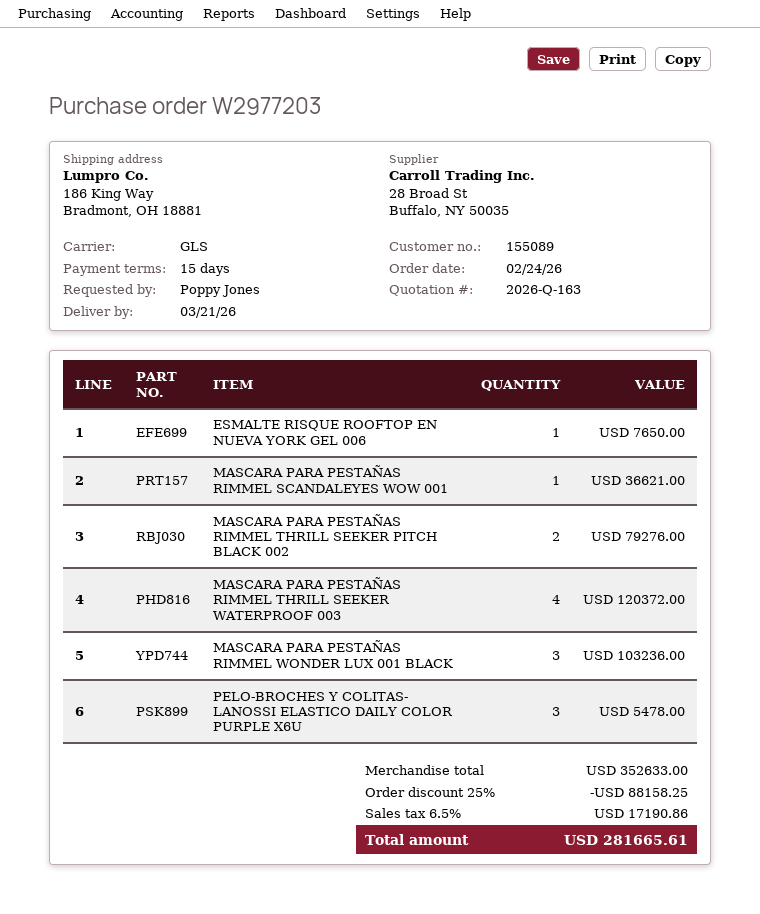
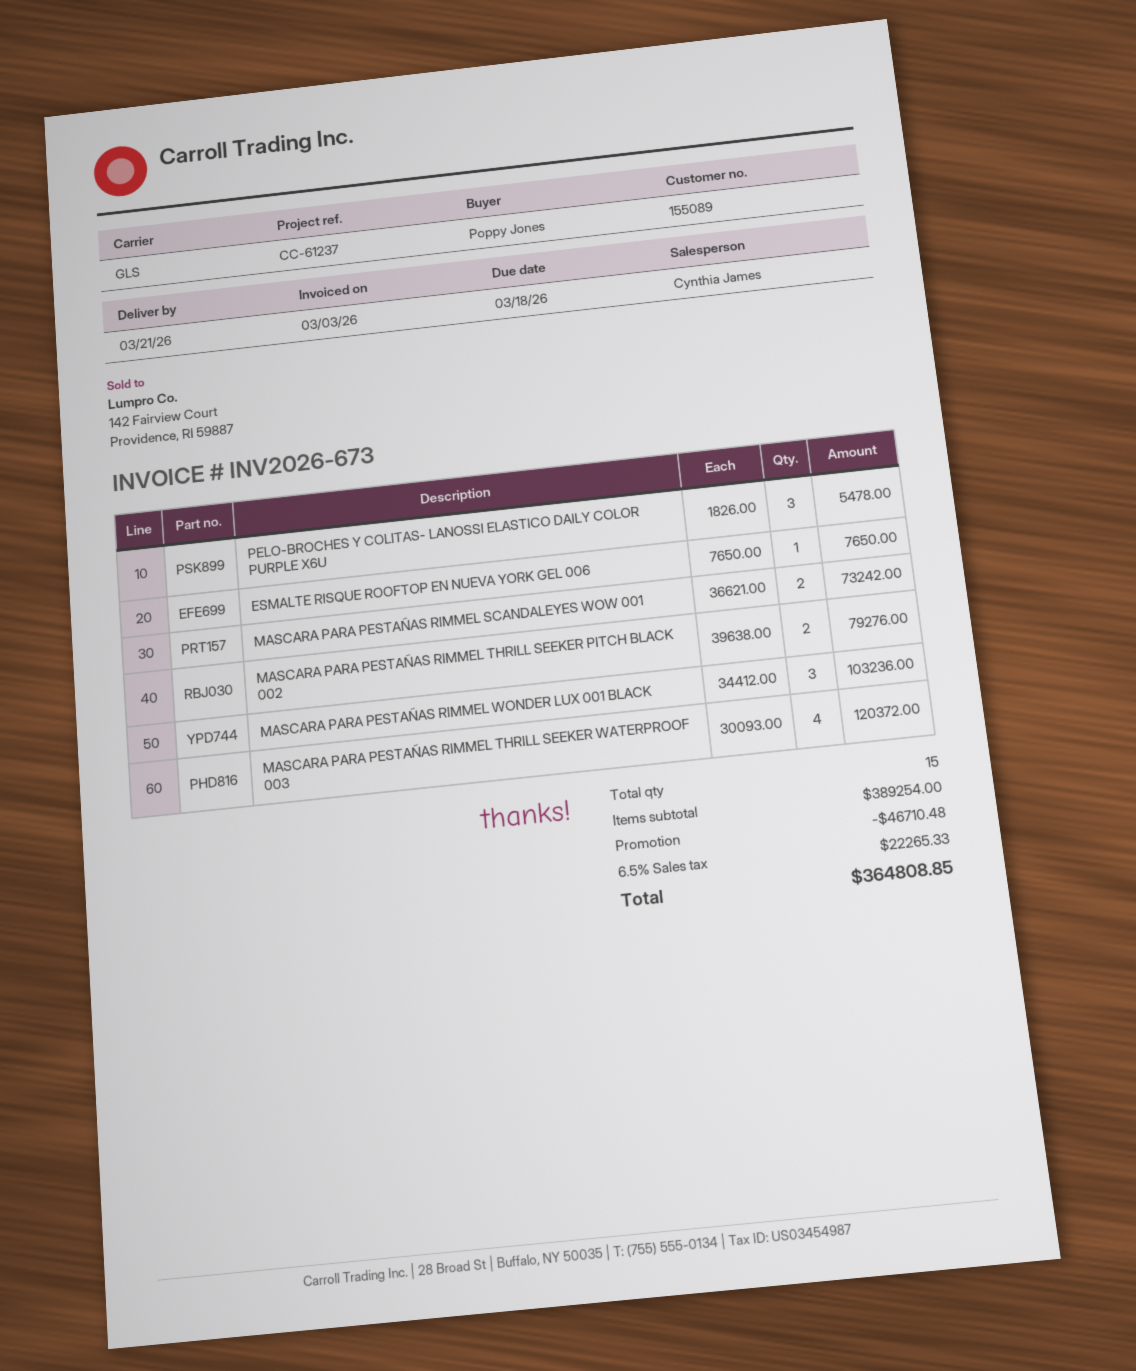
MASCARA PARA PESTAÑAS RIMMEL SCANDALEYES WOW 001: 1 for 36621.00 -> 2 for 73242.00
subtotal: 352633.00 -> 389254.00
discount: 88158.25 -> 46710.48
tax: 6.5% = 17190.86 -> 6.5% = 22265.33
total: 281665.61 -> 364808.85

